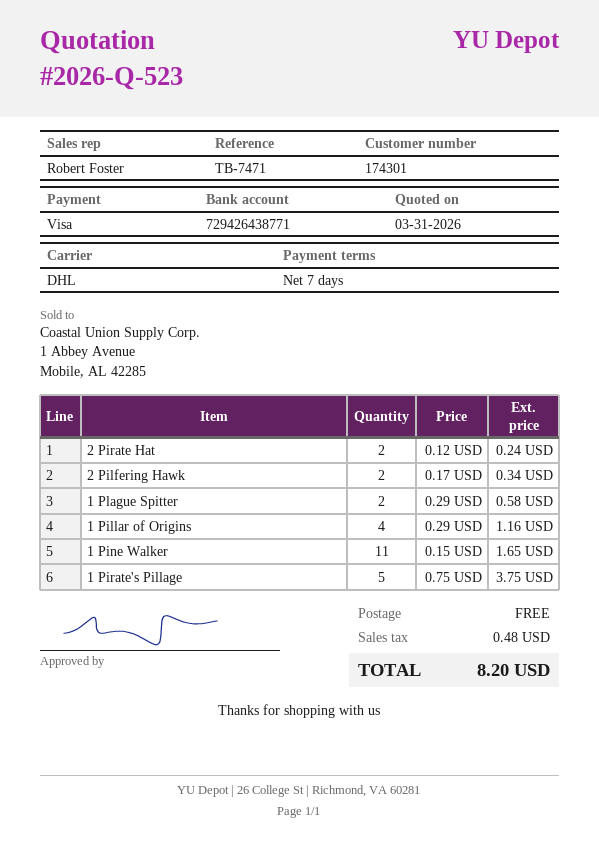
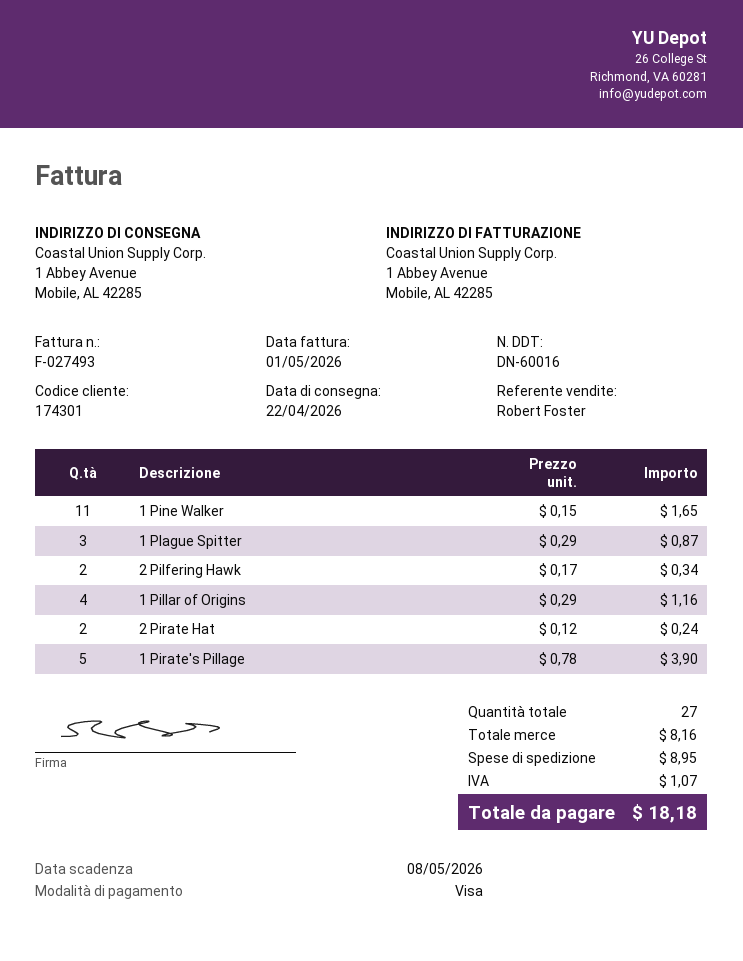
1 Plague Spitter: 2 x 0.29 = 0.58 -> 3 x 0.29 = 0.87
1 Pirate's Pillage: 5 x 0.75 = 3.75 -> 5 x 0.78 = 3.90
shipping: 0.00 -> 8.95
tax: 0.48 -> 1.07
total: 8.20 -> 18.18

